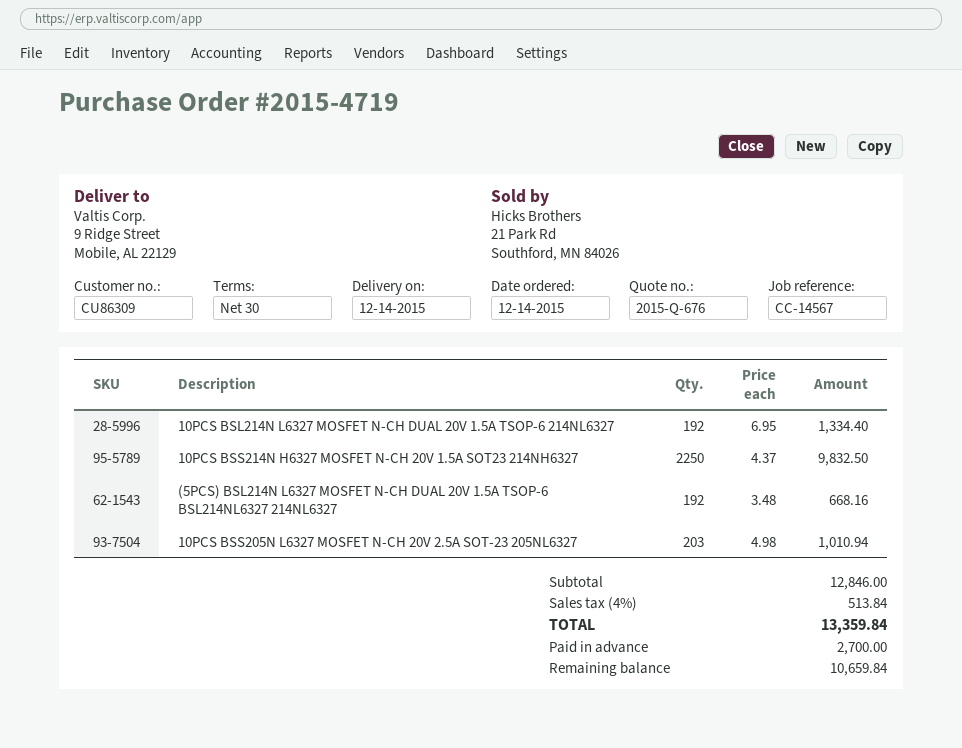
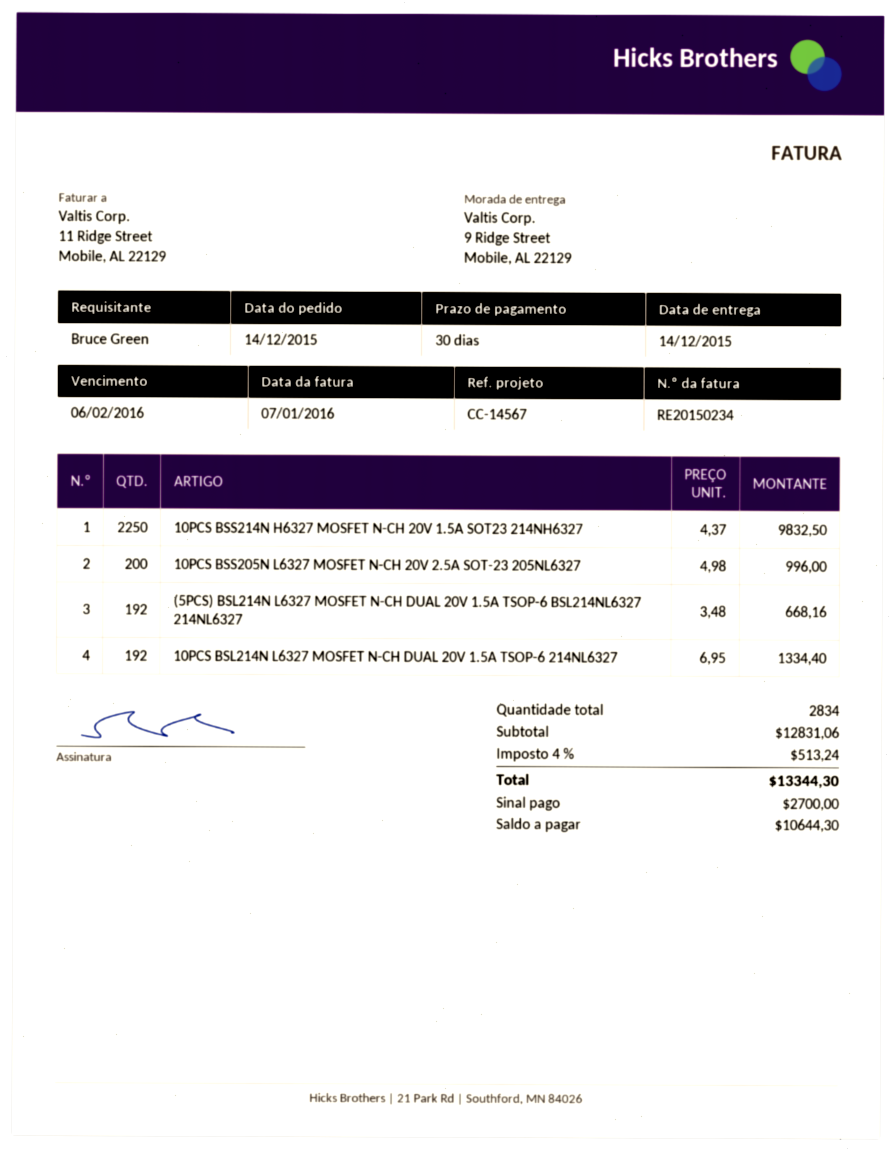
10PCS BSS205N L6327 MOSFET N-CH 20V 2.5A SOT-23 205NL6327: 203 x 4.98 = 1010.94 -> 200 x 4.98 = 996.00
subtotal: 12846.00 -> 12831.06
tax: 4% = 513.84 -> 4% = 513.24
total: 13359.84 -> 13344.30
balance: 10659.84 -> 10644.30

